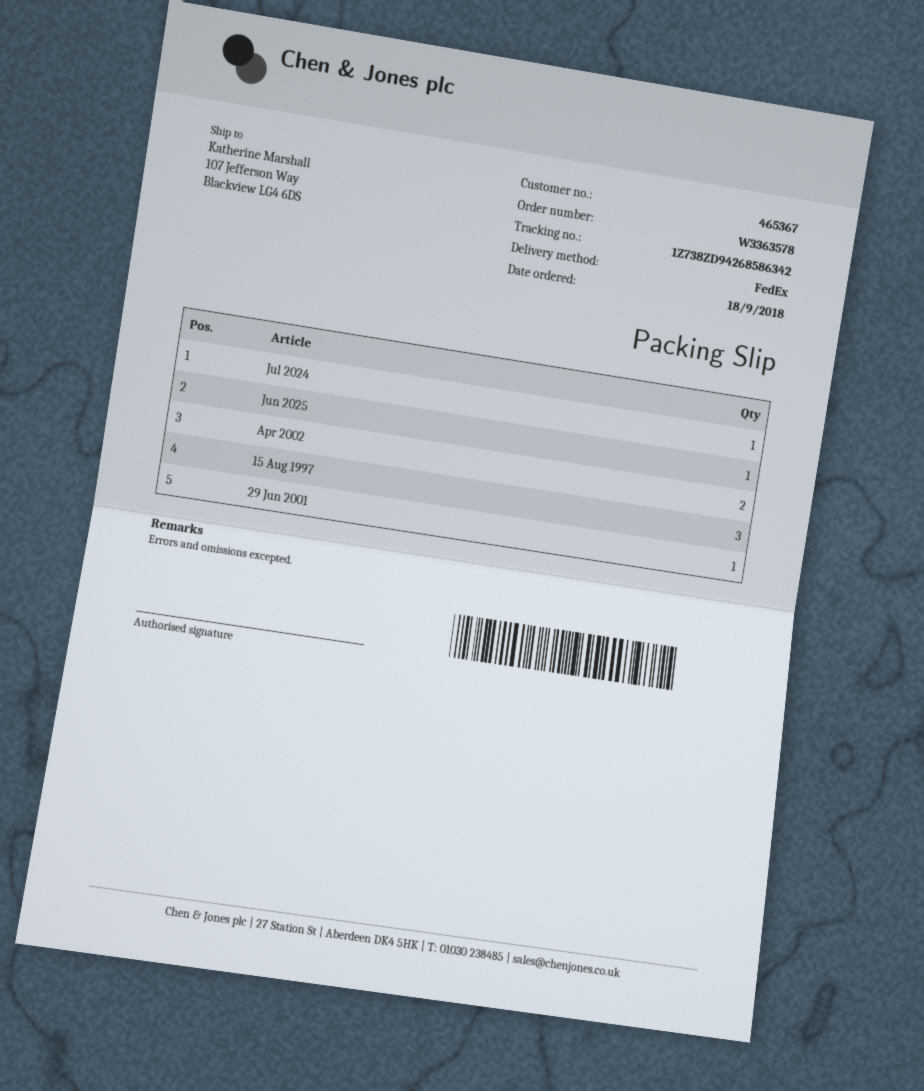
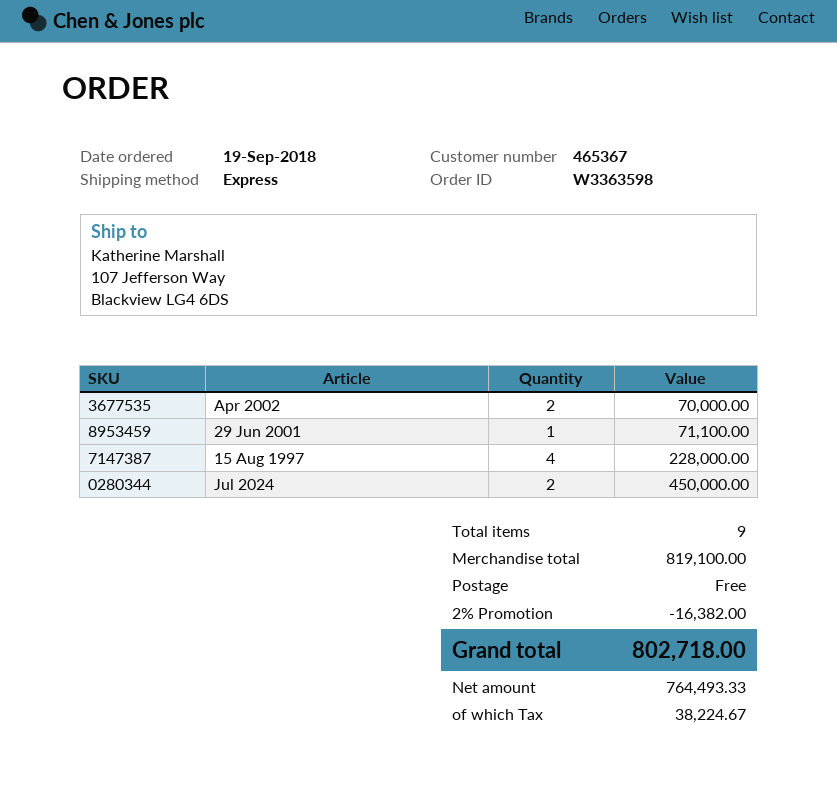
order number: W3363578 -> W3363598
order date: 2018-09-18 -> 2018-09-19
shipping method: FedEx -> express
Jul 2024: 1 -> 2
Jun 2025: 1 -> none
15 Aug 1997: 3 -> 4

